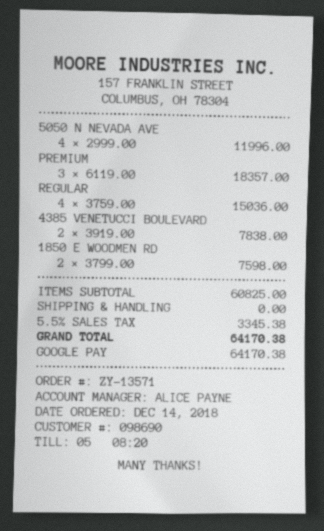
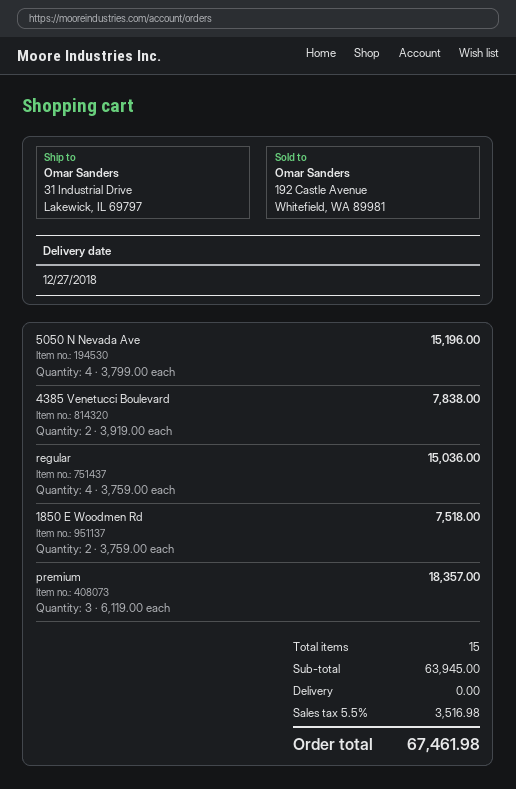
5050 N NEVADA AVE: 4 x 2999.00 = 11996.00 -> 4 x 3799.00 = 15196.00
1850 E WOODMEN RD: 2 x 3799.00 = 7598.00 -> 2 x 3759.00 = 7518.00
subtotal: 60825.00 -> 63945.00
tax: 5.5% = 3345.38 -> 5.5% = 3516.98
total: 64170.38 -> 67461.98

